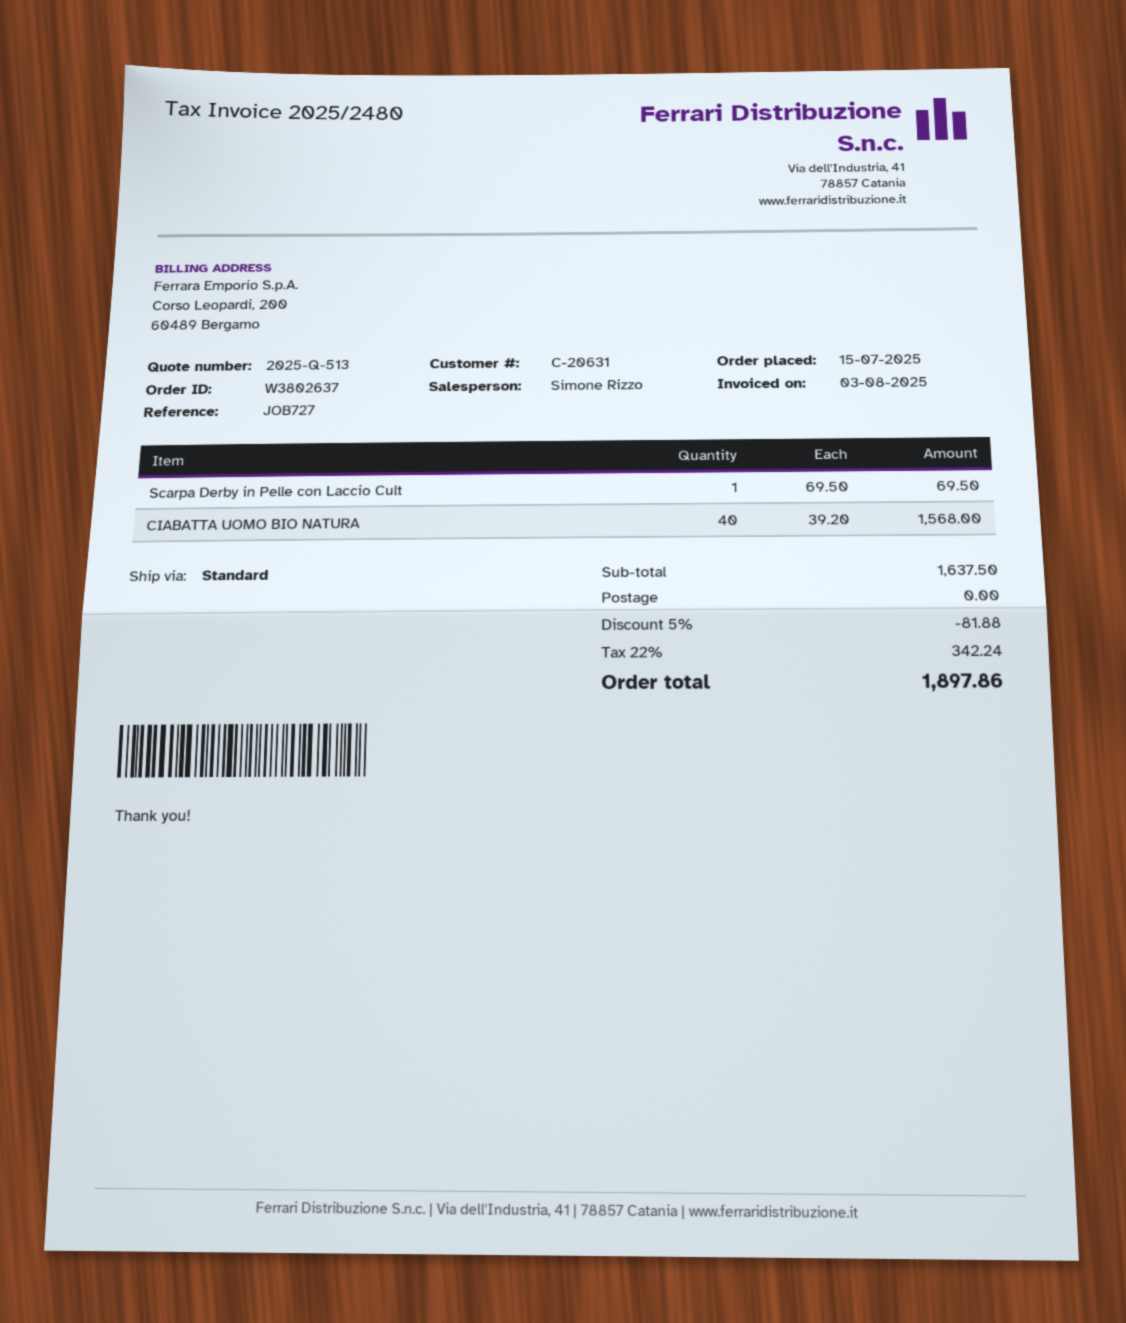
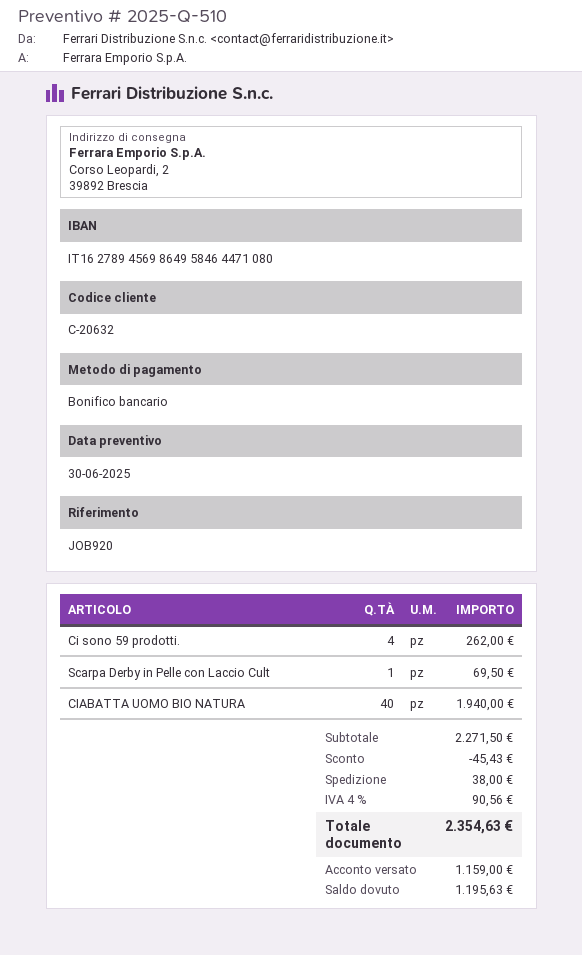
quote number: 2025-Q-513 -> 2025-Q-510
customer number: C-20631 -> C-20632
reference: JOB727 -> JOB920
CIABATTA UOMO BIO NATURA: 40 for 1568.00 -> 40 for 1940.00
Ci sono 59 prodotti.: none -> 4 for 262.00
subtotal: 1637.50 -> 2271.50
discount: 81.88 -> 45.43
shipping: 0.00 -> 38.00
tax: 22% = 342.24 -> 4% = 90.56
total: 1897.86 -> 2354.63

